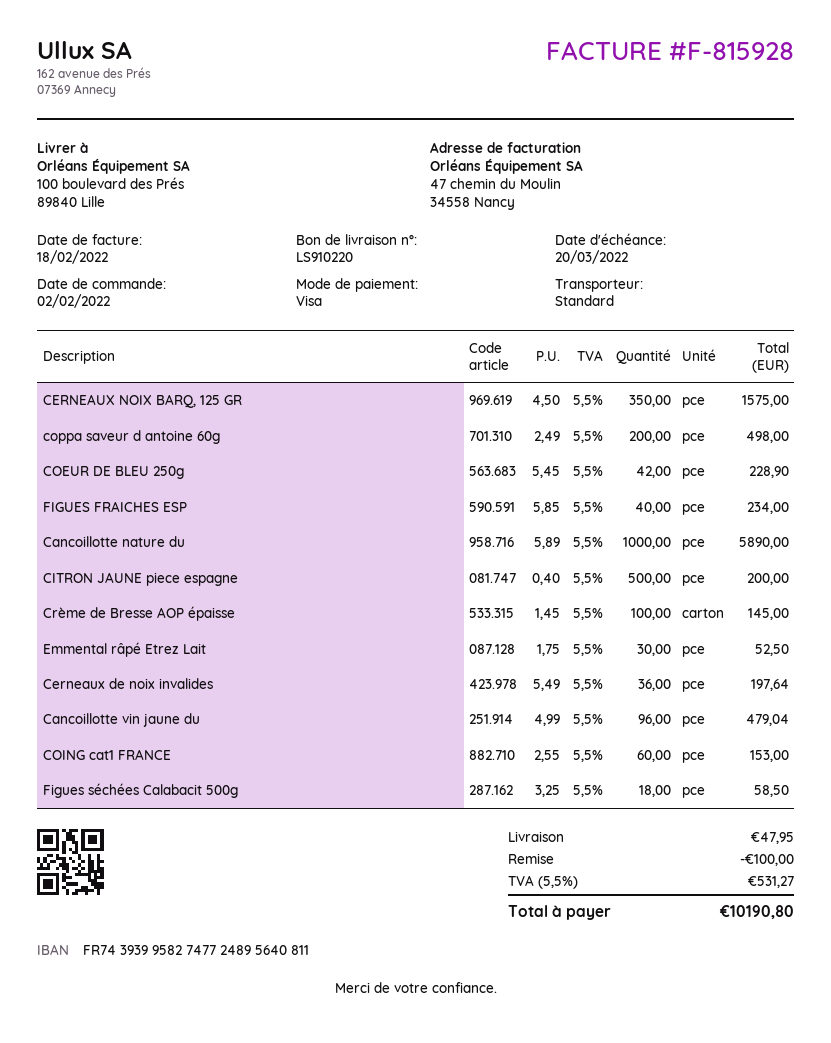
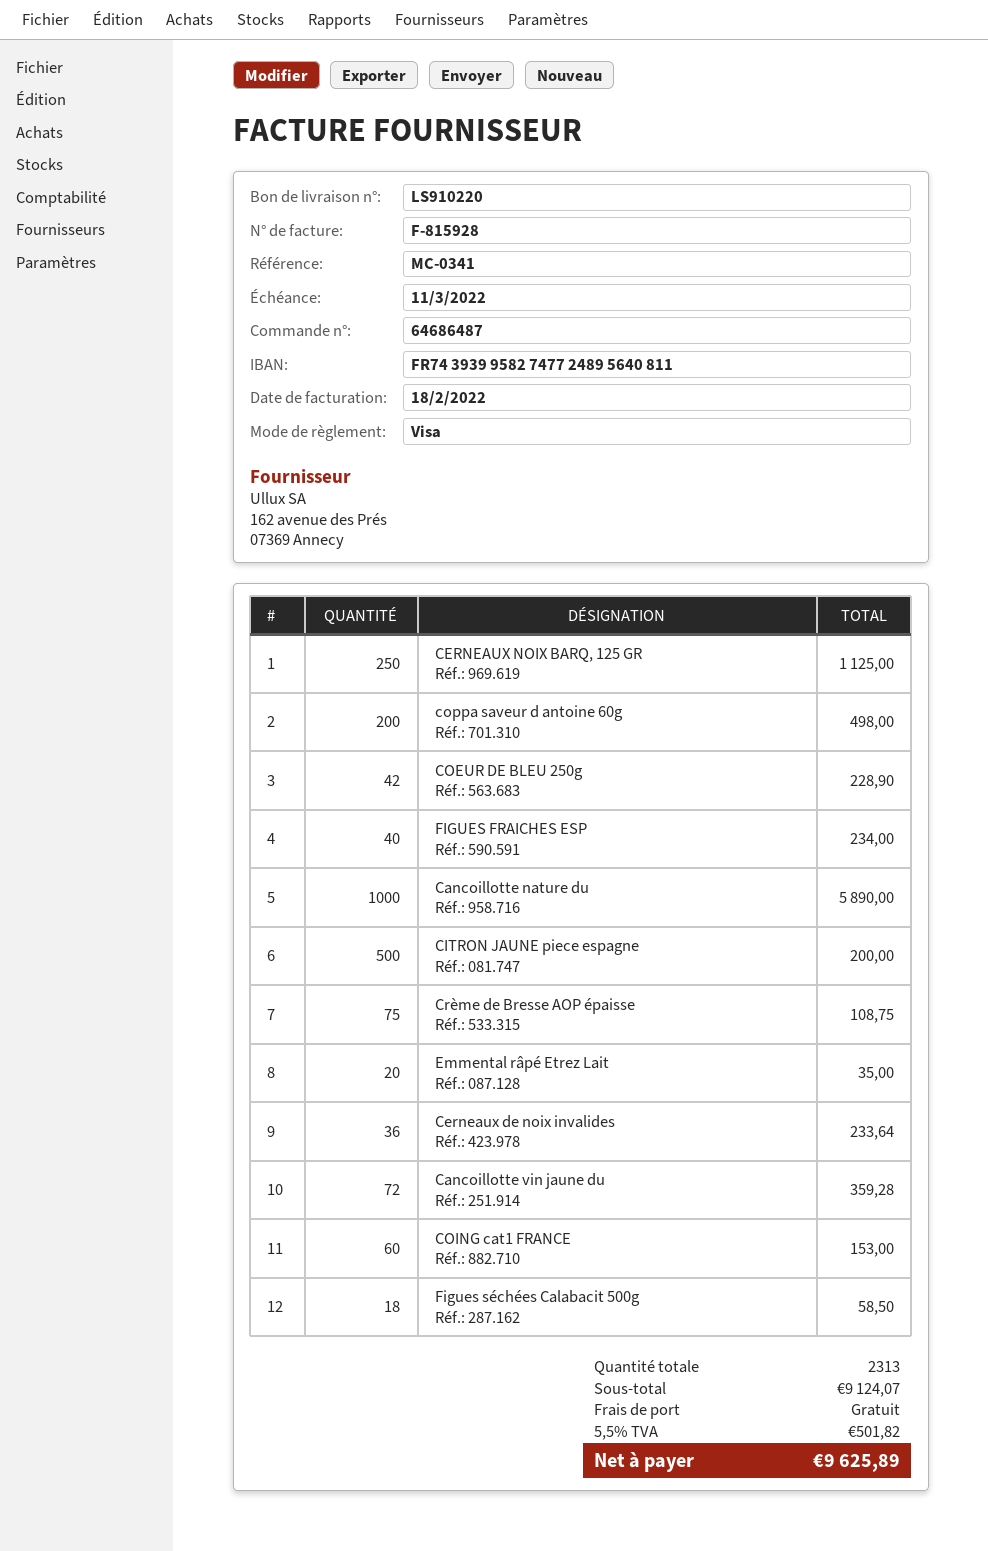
due date: 2022-03-20 -> 2022-03-11
CERNEAUX NOIX BARQ, 125 GR: 350 for 1575.00 -> 250 for 1125.00
Crème de Bresse AOP épaisse: 100 for 145.00 -> 75 for 108.75
Emmental râpé Etrez Lait: 30 for 52.50 -> 20 for 35.00
Cerneaux de noix invalides: 36 for 197.64 -> 36 for 233.64
Cancoillotte vin jaune du: 96 for 479.04 -> 72 for 359.28
discount: 100.00 -> none
shipping: 47.95 -> 0.00
tax: 5.5% = 531.27 -> 5.5% = 501.82
total: 10190.80 -> 9625.89

